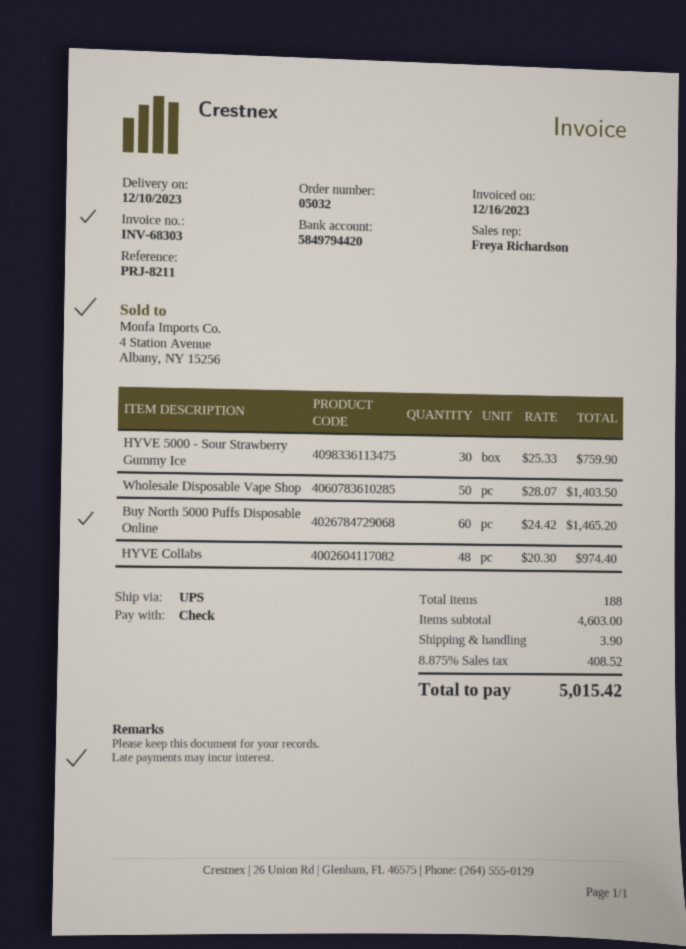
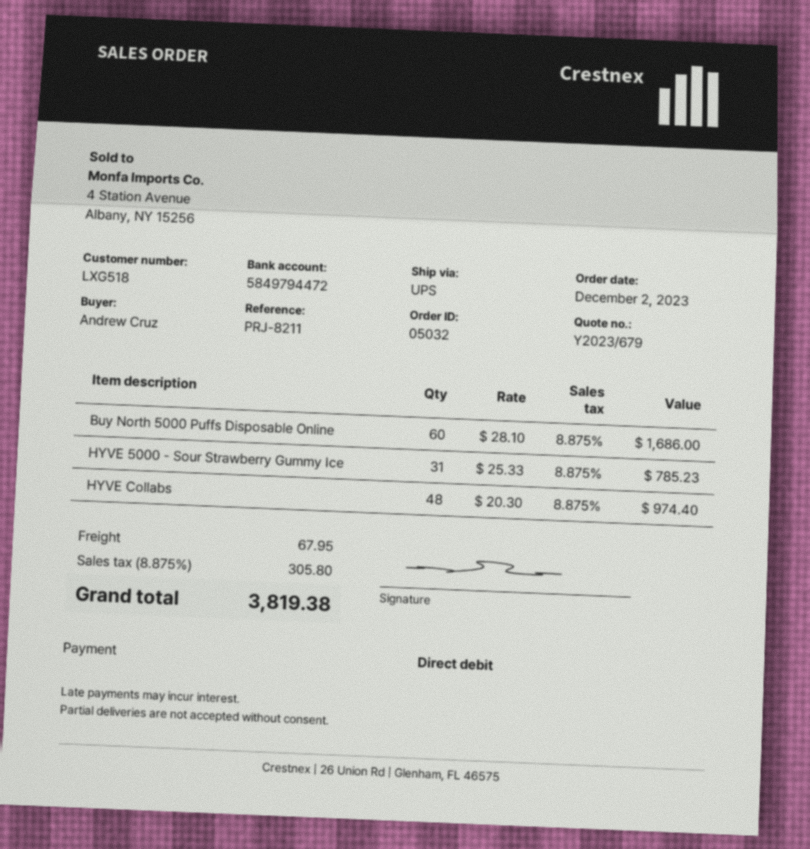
payment method: cheque -> direct debit
bank account: 5849794420 -> 5849794472
HYVE 5000 - Sour Strawberry Gummy Ice: 30 x 25.33 = 759.90 -> 31 x 25.33 = 785.23
Wholesale Disposable Vape Shop: 50 x 28.07 = 1403.50 -> none
Buy North 5000 Puffs Disposable Online: 60 x 24.42 = 1465.20 -> 60 x 28.10 = 1686.00
shipping: 3.90 -> 67.95
tax: 8.875% = 408.52 -> 8.875% = 305.80
total: 5015.42 -> 3819.38

